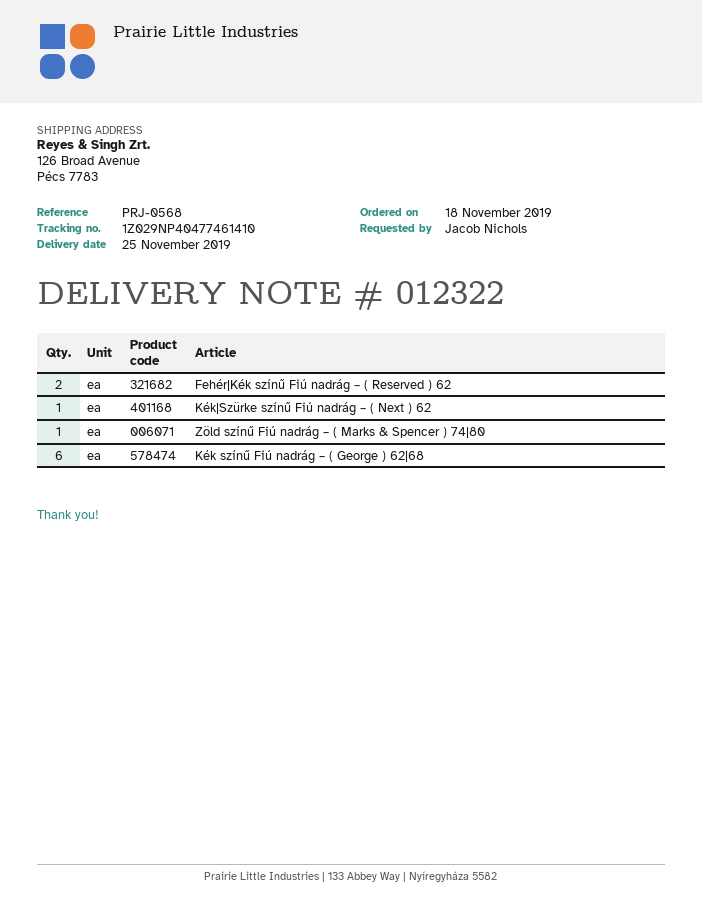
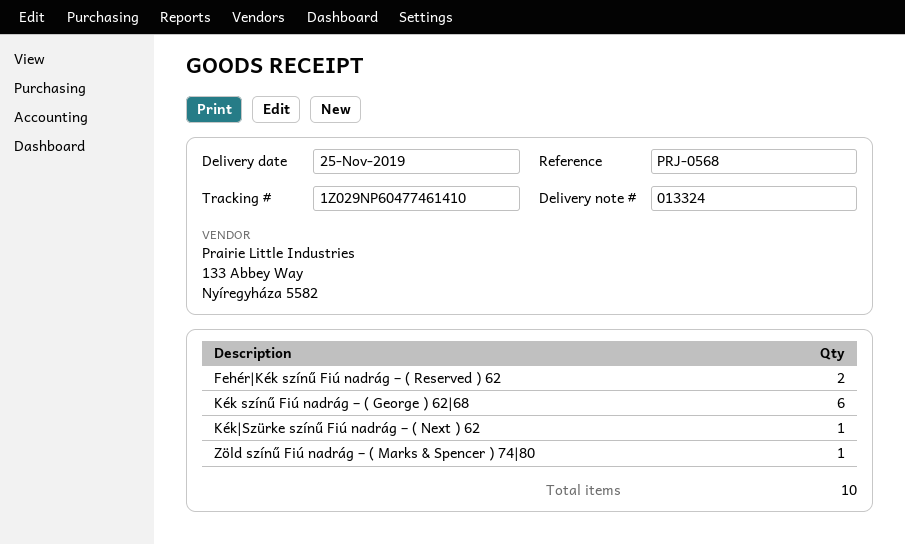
delivery note number: 012322 -> 013324
tracking number: 1Z029NP40477461410 -> 1Z029NP60477461410

